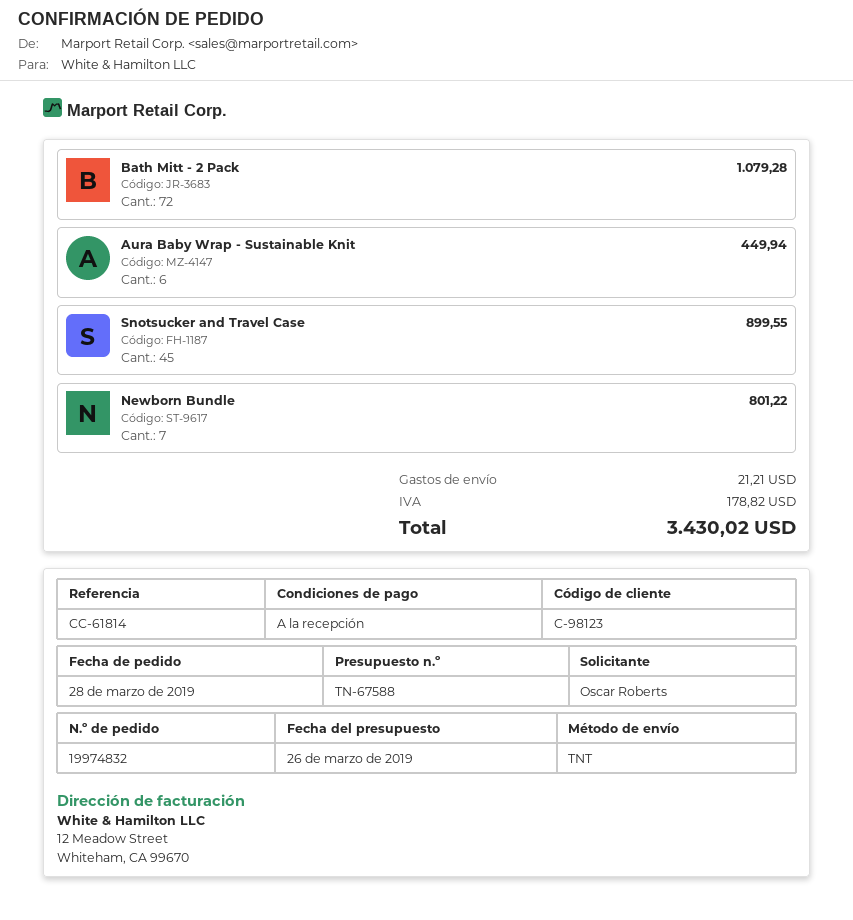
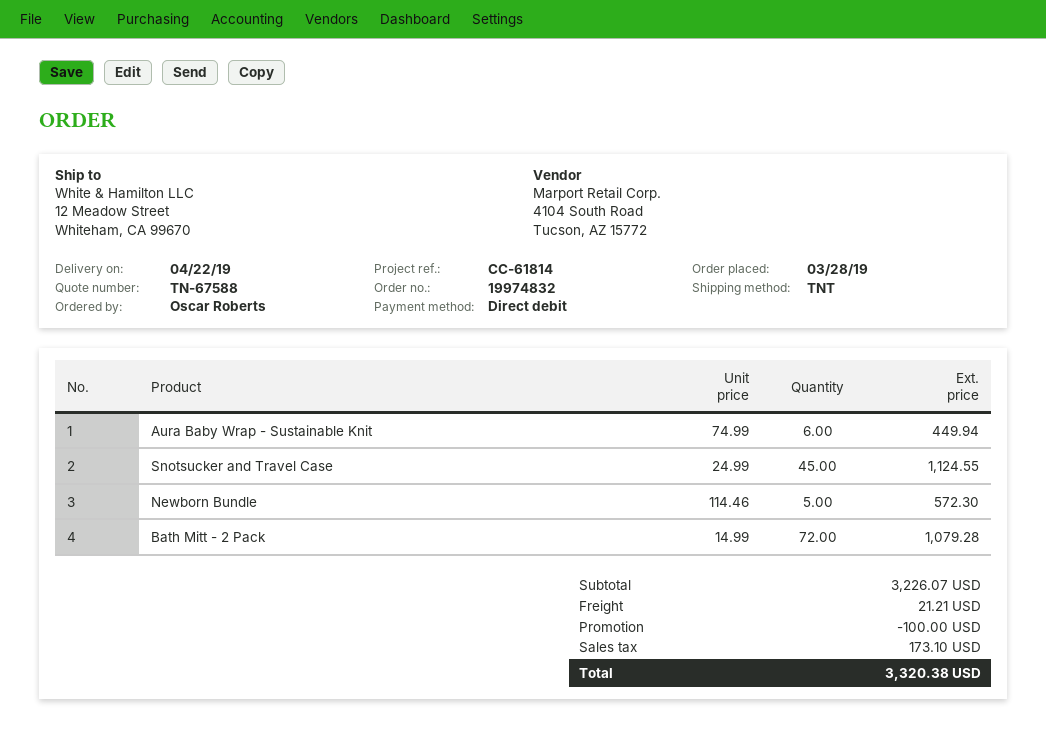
Snotsucker and Travel Case: 45 for 899.55 -> 45 for 1124.55
Newborn Bundle: 7 for 801.22 -> 5 for 572.30
discount: none -> 100.00
tax: 178.82 -> 173.10
total: 3430.02 -> 3320.38

